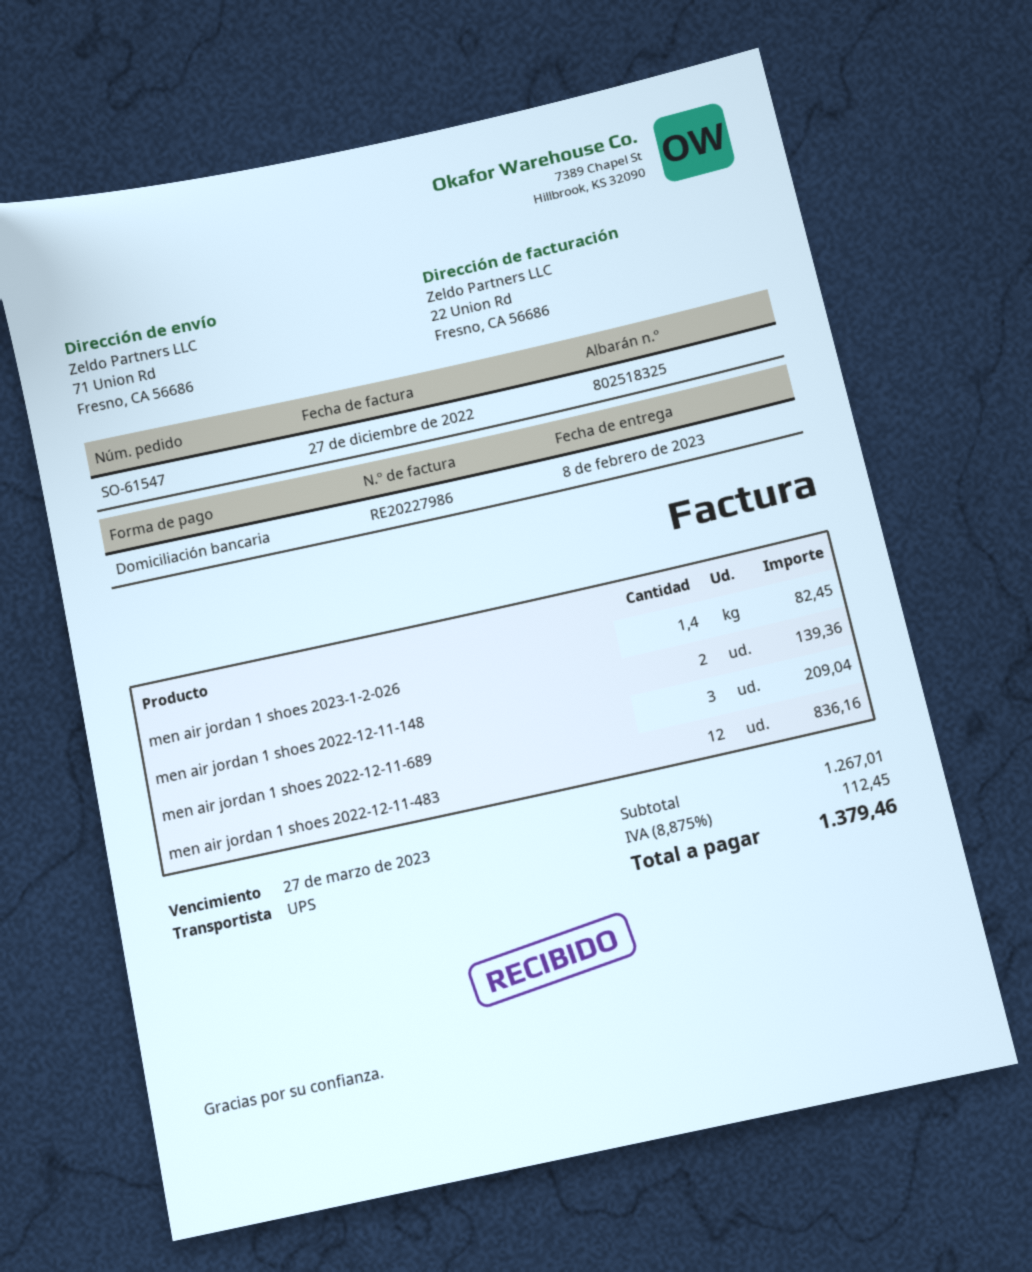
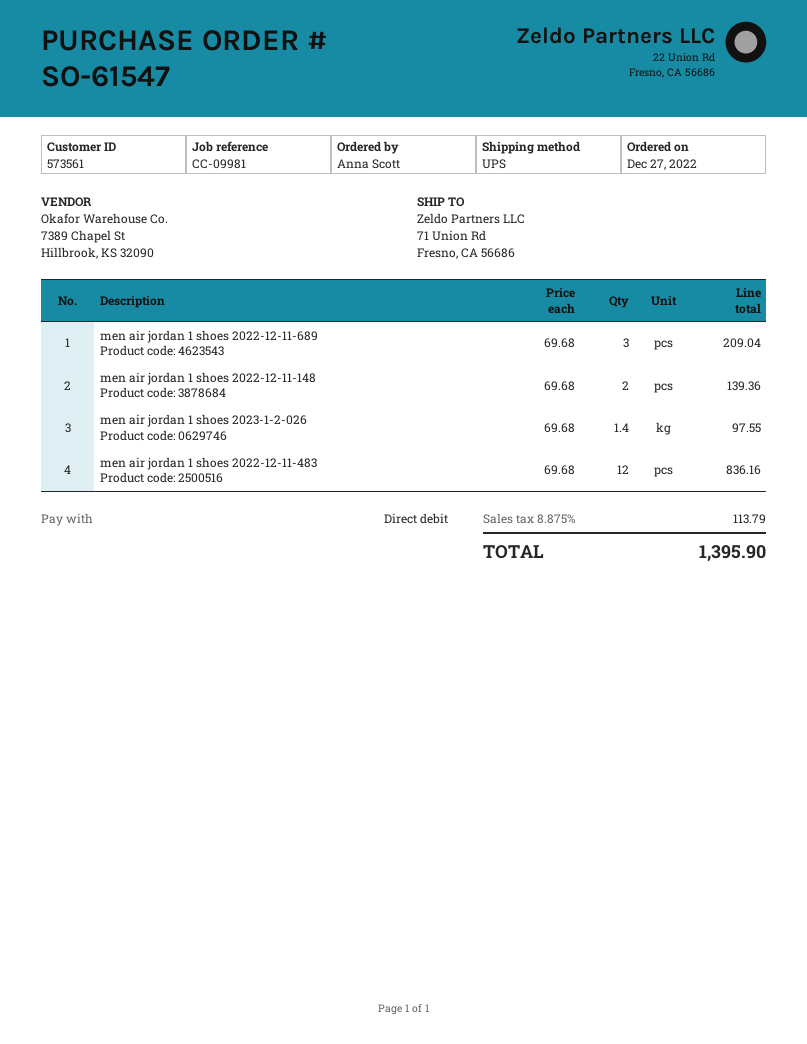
men air jordan 1 shoes 2023-1-2-026: 1.4 for 82.45 -> 1.4 for 97.55
tax: 8.875% = 112.45 -> 8.875% = 113.79
total: 1379.46 -> 1395.90

